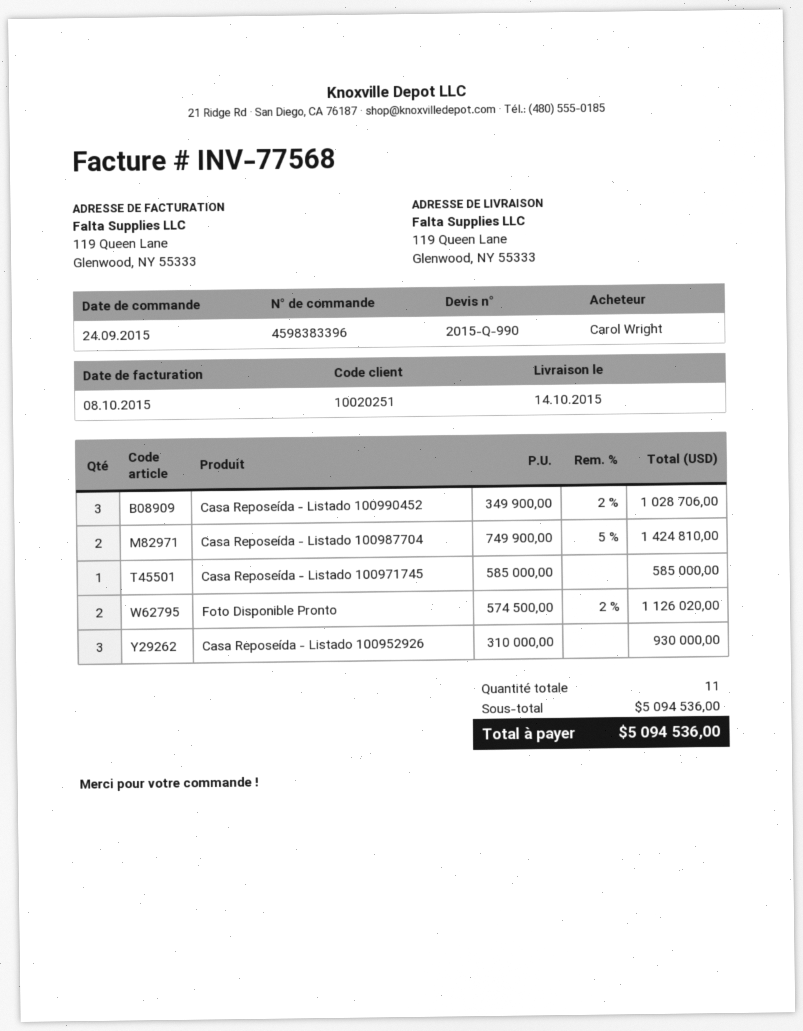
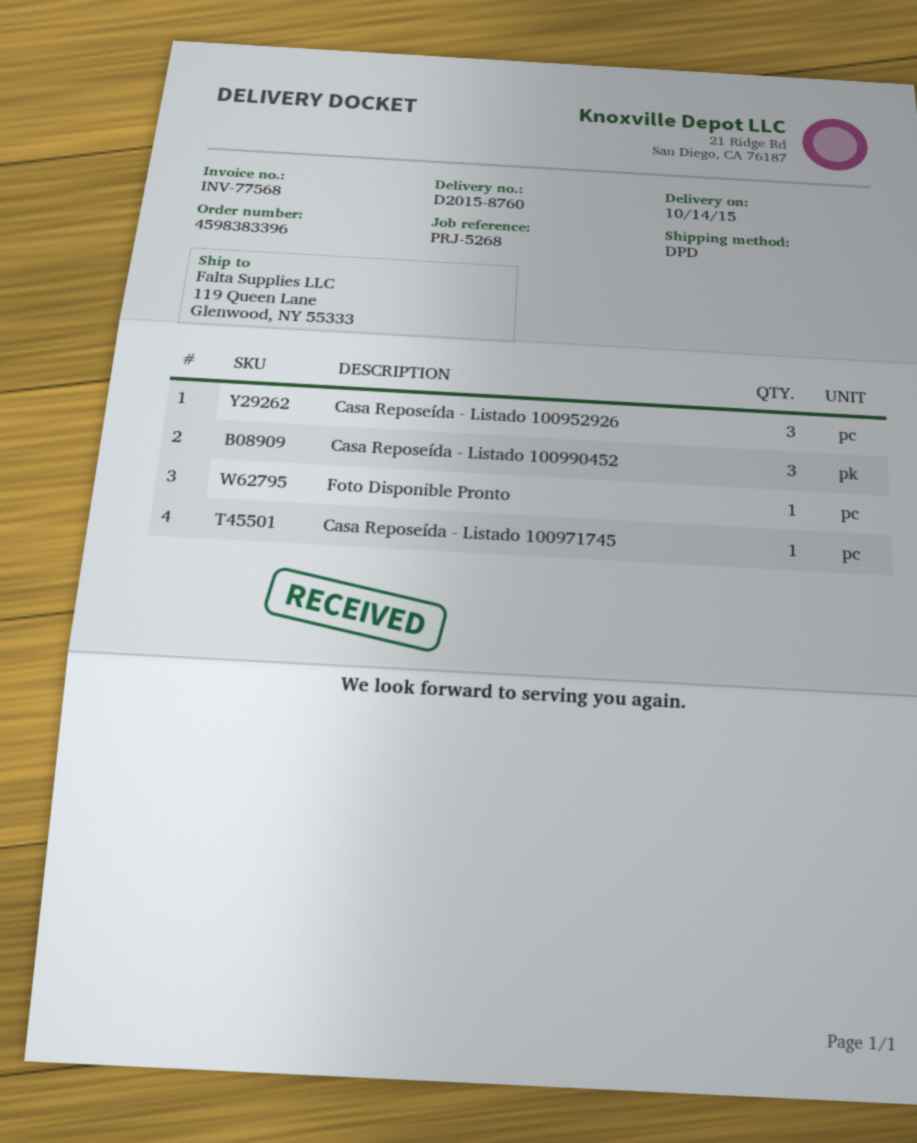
Casa Reposeída - Listado 100987704: 2 -> none
Foto Disponible Pronto: 2 -> 1

